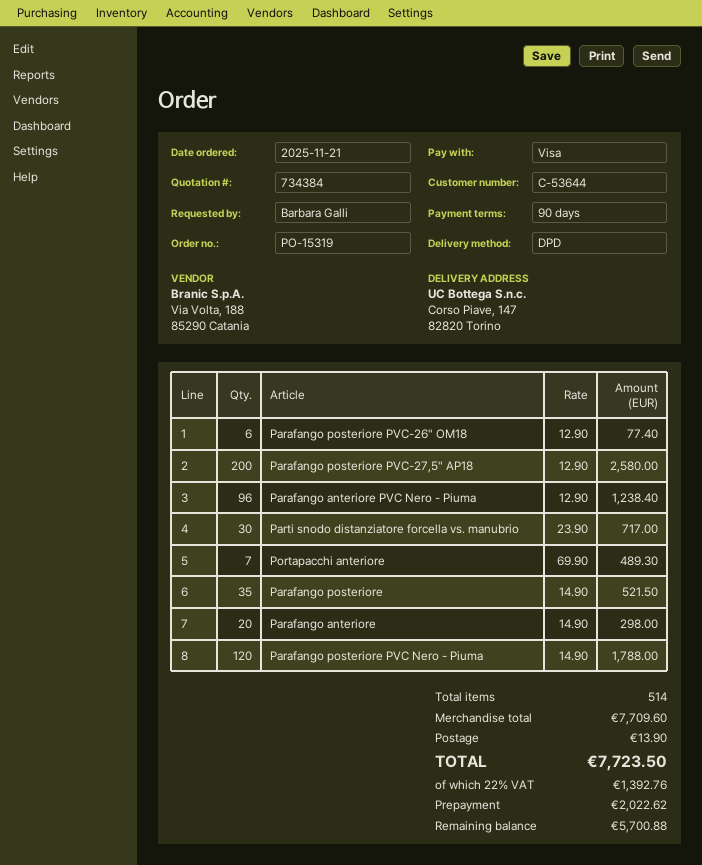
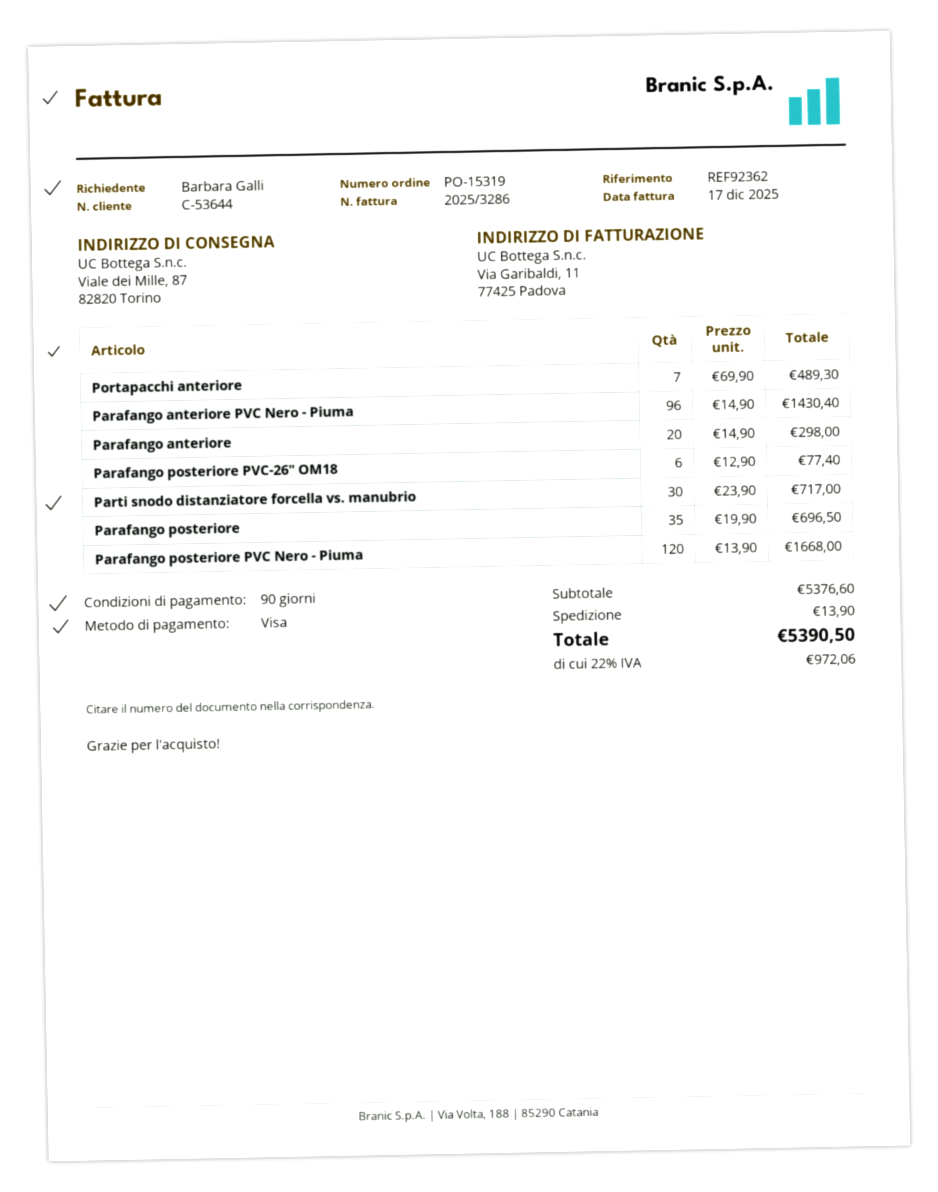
ship to: Corso Piave, 147, 82820 Torino -> Viale dei Mille, 87, 82820 Torino
Parafango posteriore PVC-27,5" AP18: 200 x 12.90 = 2580.00 -> none
Parafango anteriore PVC Nero - Piuma: 96 x 12.90 = 1238.40 -> 96 x 14.90 = 1430.40
Parafango posteriore: 35 x 14.90 = 521.50 -> 35 x 19.90 = 696.50
Parafango posteriore PVC Nero - Piuma: 120 x 14.90 = 1788.00 -> 120 x 13.90 = 1668.00
subtotal: 7709.60 -> 5376.60
tax: 22% = 1392.76 -> 22% = 972.06
total: 7723.50 -> 5390.50

